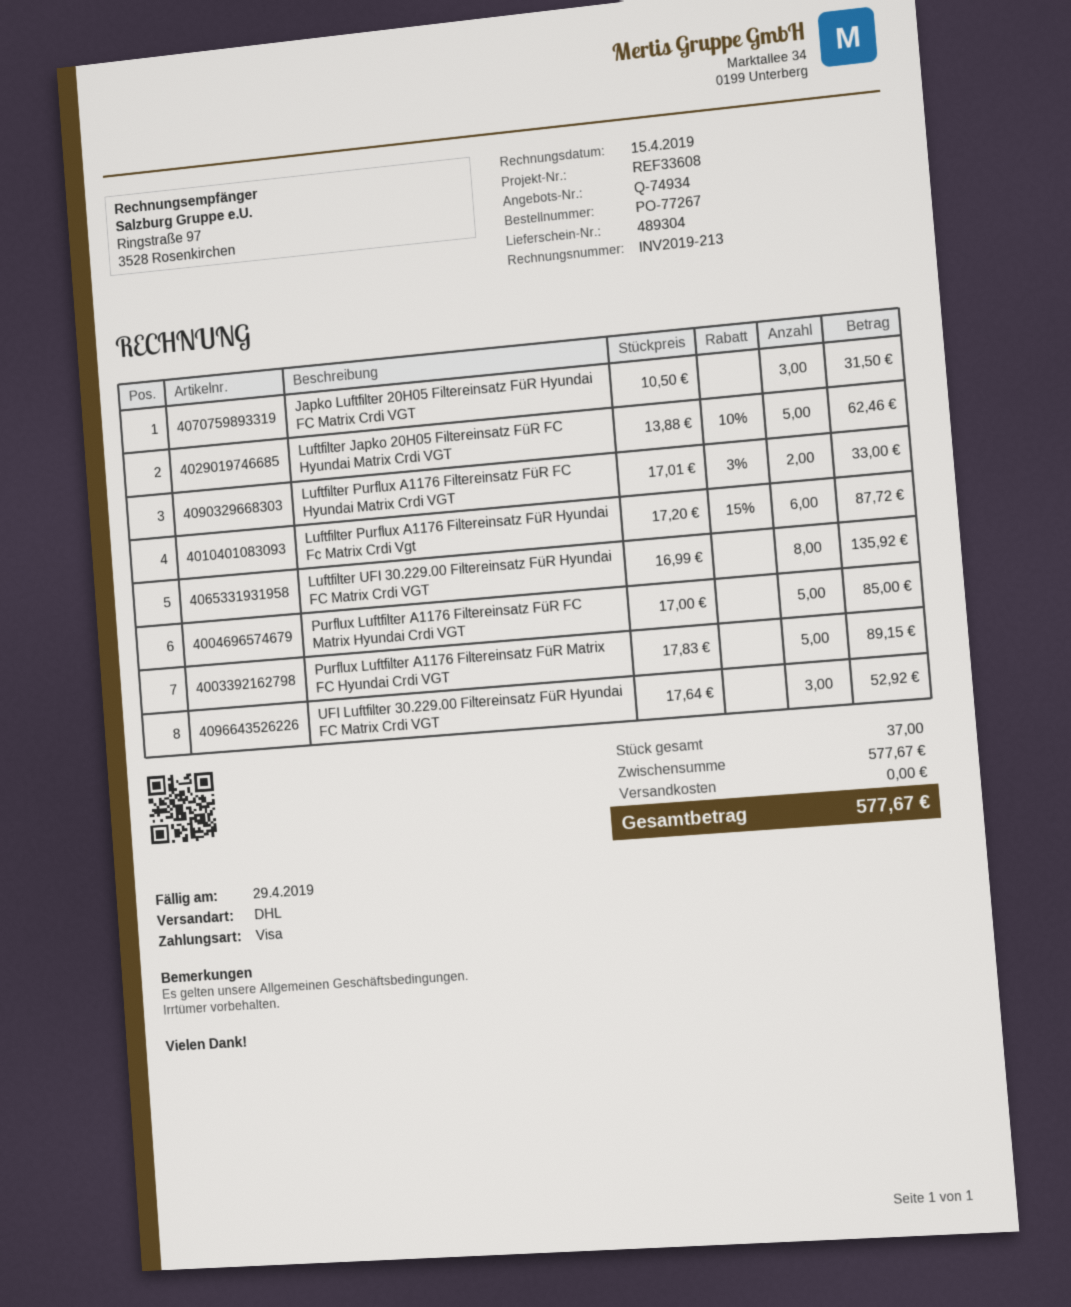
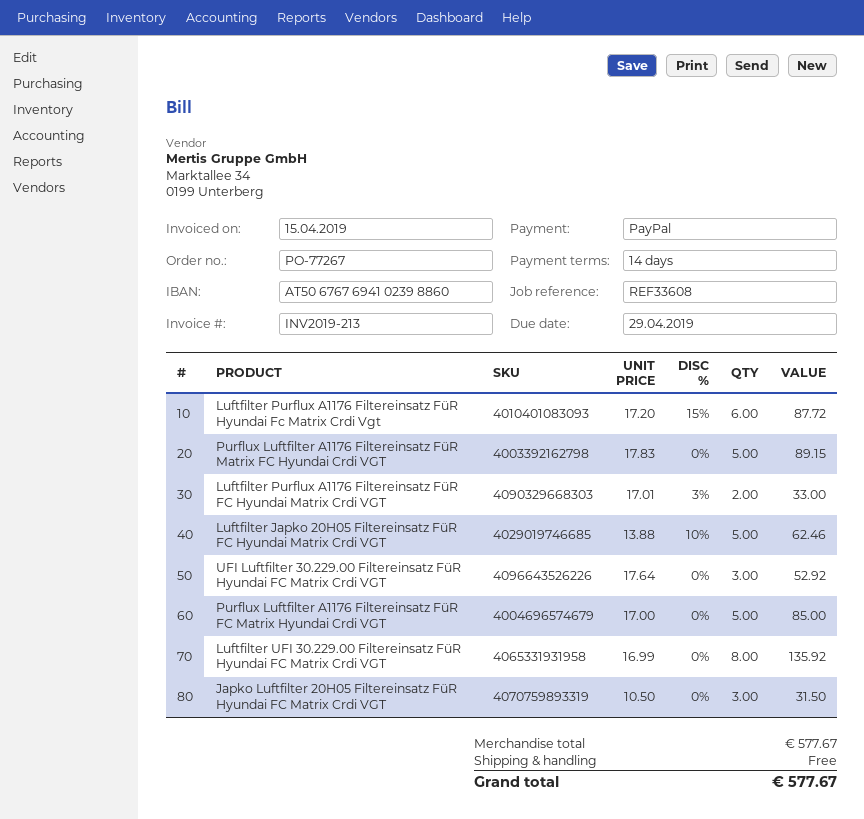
payment method: Visa -> PayPal

